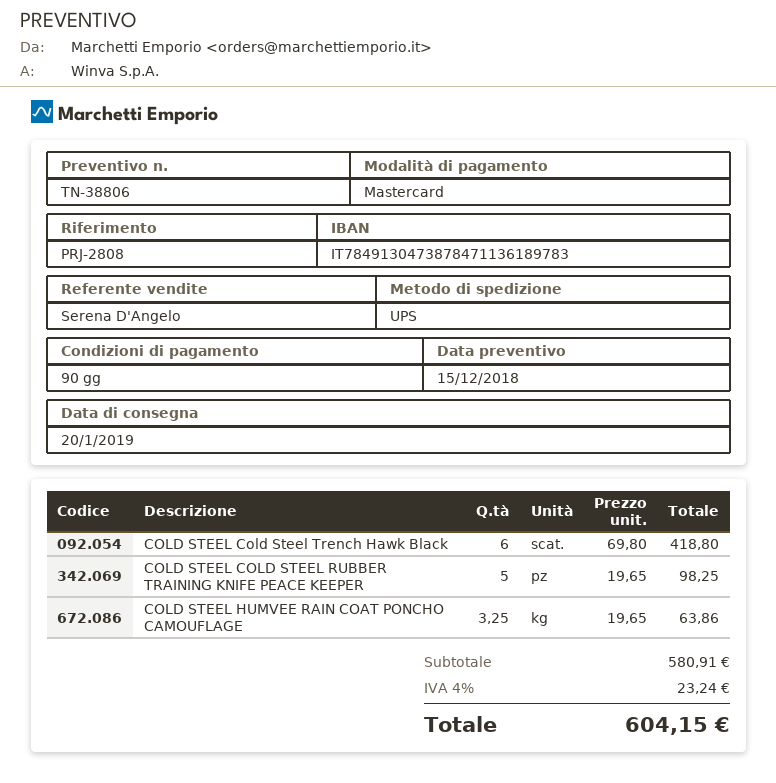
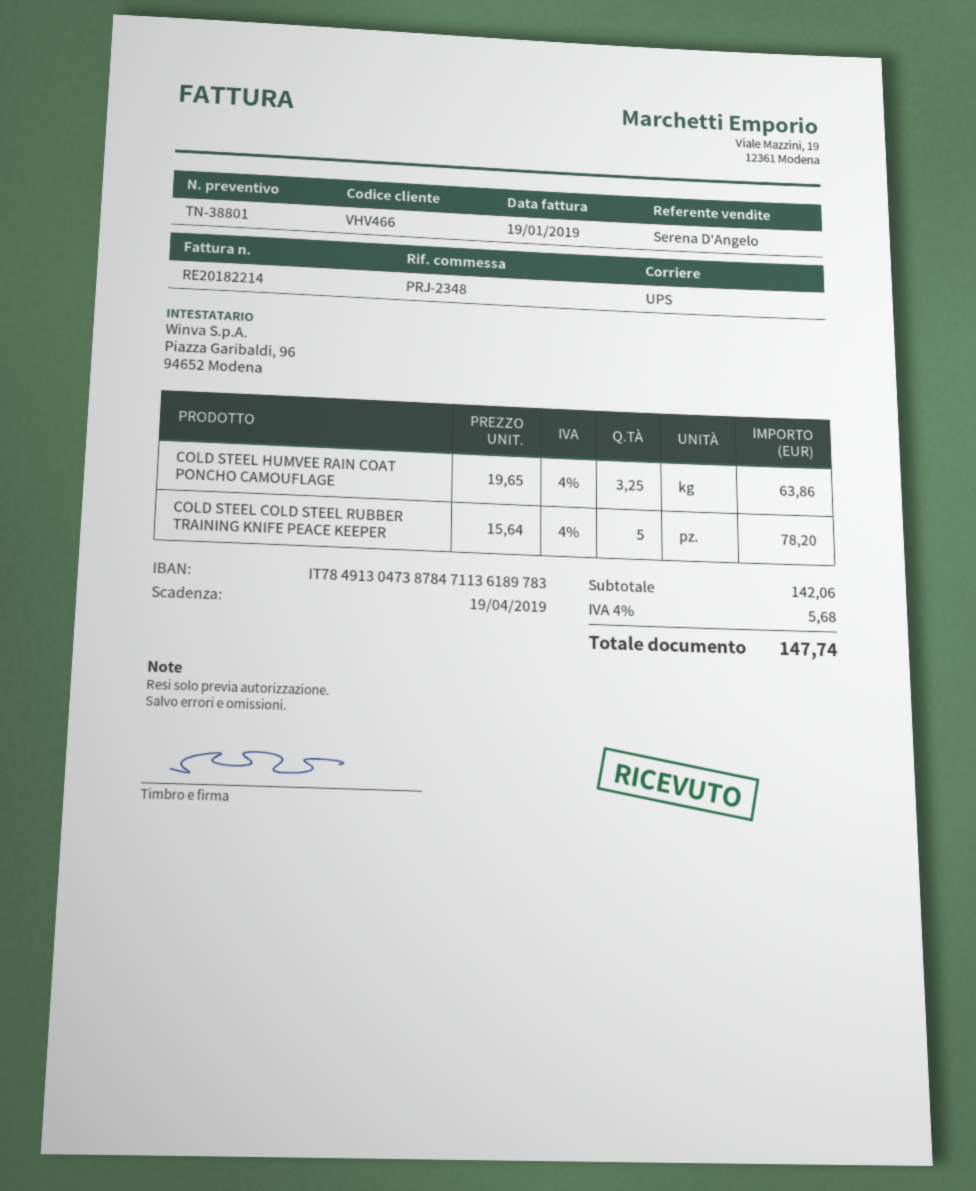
quote number: TN-38806 -> TN-38801
reference: PRJ-2808 -> PRJ-2348
COLD STEEL Cold Steel Trench Hawk Black: 6 x 69.80 = 418.80 -> none
COLD STEEL COLD STEEL RUBBER TRAINING KNIFE PEACE KEEPER: 5 x 19.65 = 98.25 -> 5 x 15.64 = 78.20
subtotal: 580.91 -> 142.06
tax: 4% = 23.24 -> 4% = 5.68
total: 604.15 -> 147.74

